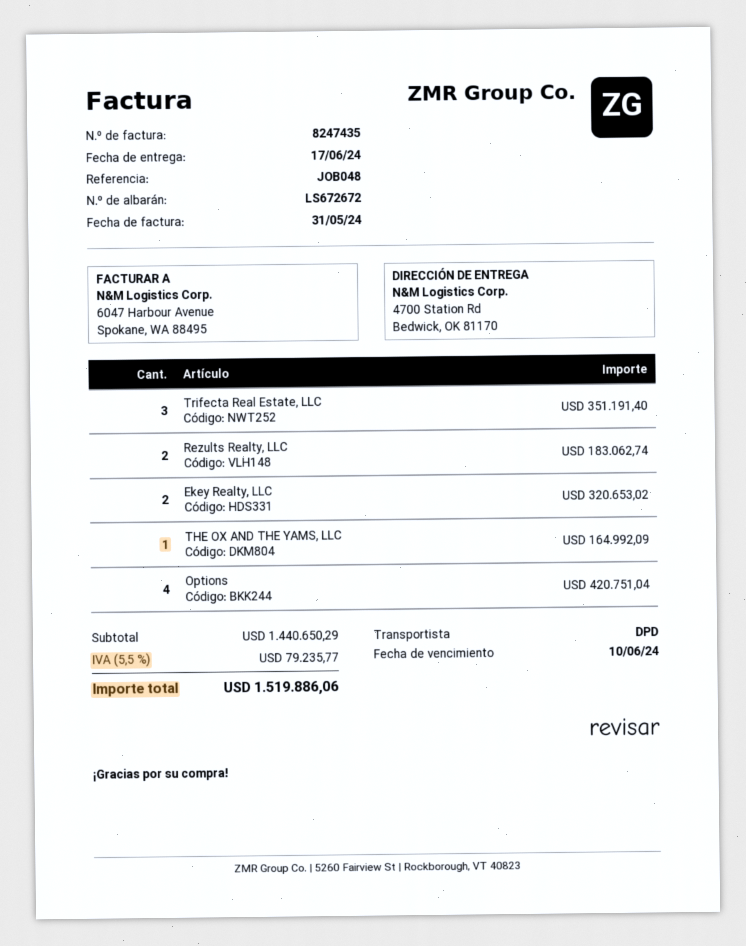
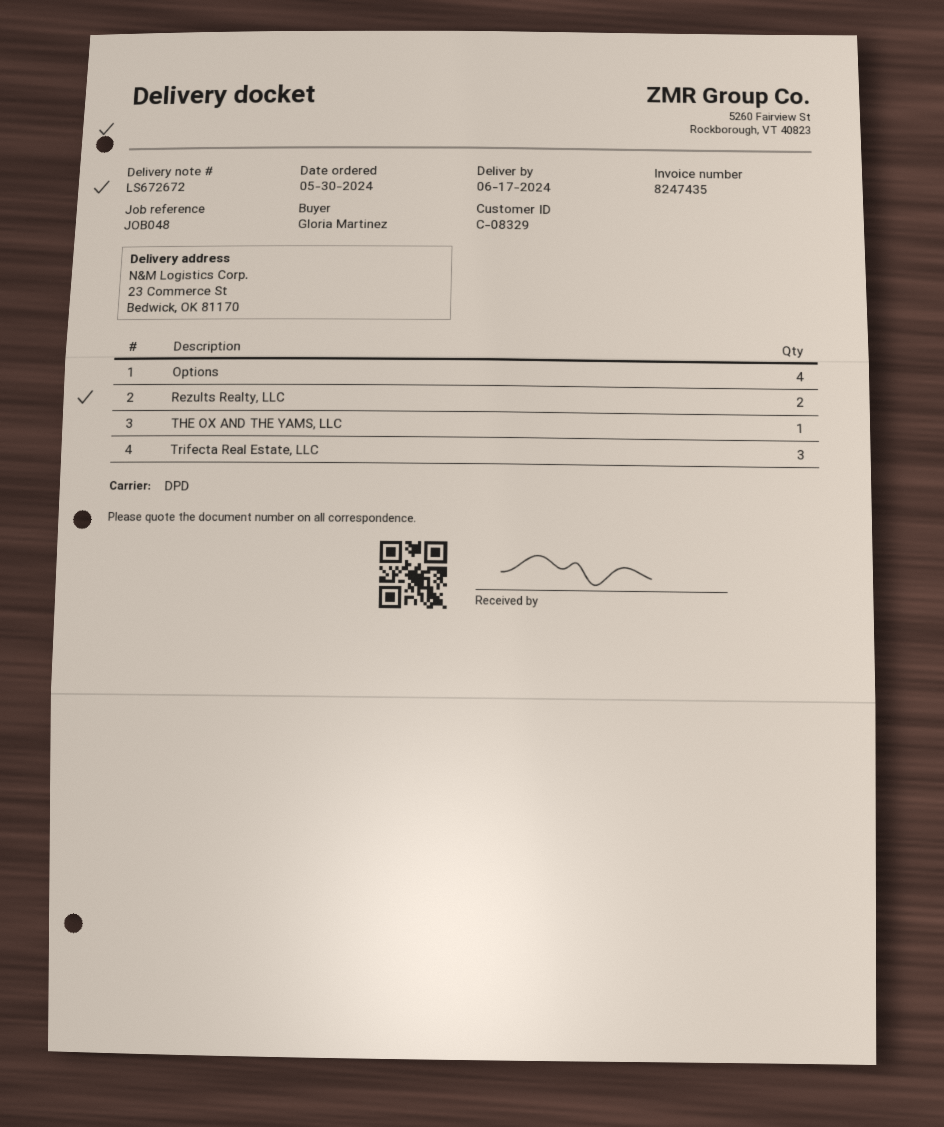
ship to: 4700 Station Rd, Bedwick, OK 81170 -> 23 Commerce St, Bedwick, OK 81170
Ekey Realty, LLC: 2 -> none

